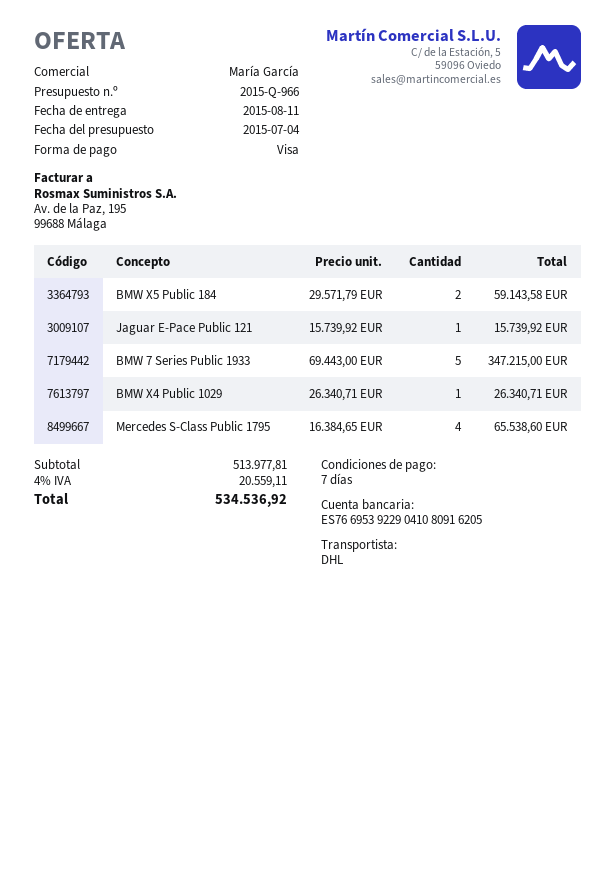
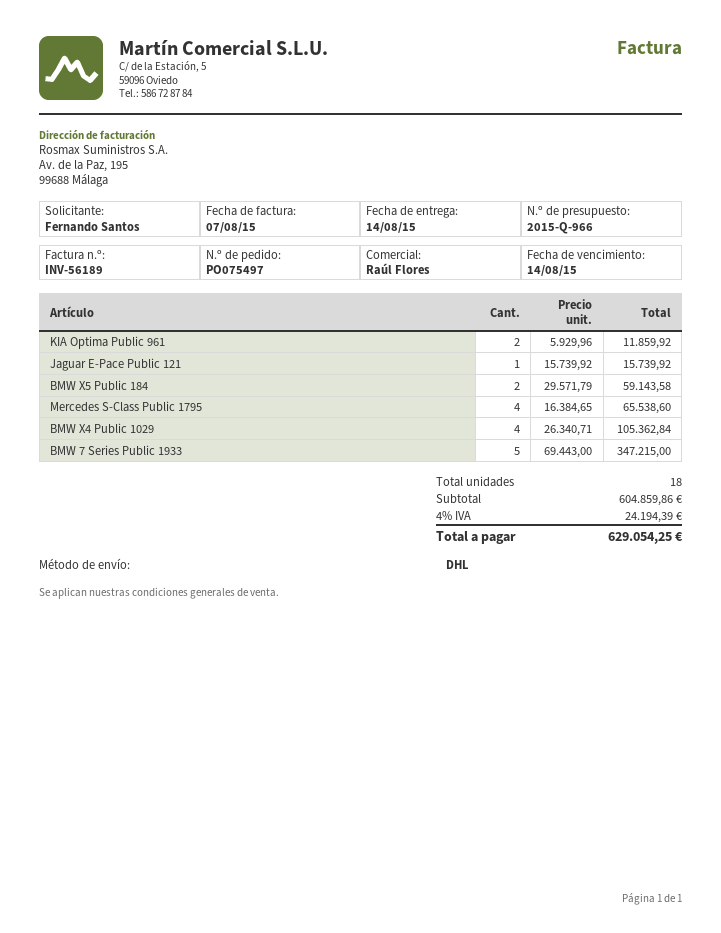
delivery date: 2015-08-11 -> 2015-08-14
sales rep: María García -> Raúl Flores
BMW X4 Public 1029: 1 x 26340.71 = 26340.71 -> 4 x 26340.71 = 105362.84
KIA Optima Public 961: none -> 2 x 5929.96 = 11859.92
subtotal: 513977.81 -> 604859.86
tax: 4% = 20559.11 -> 4% = 24194.39
total: 534536.92 -> 629054.25

